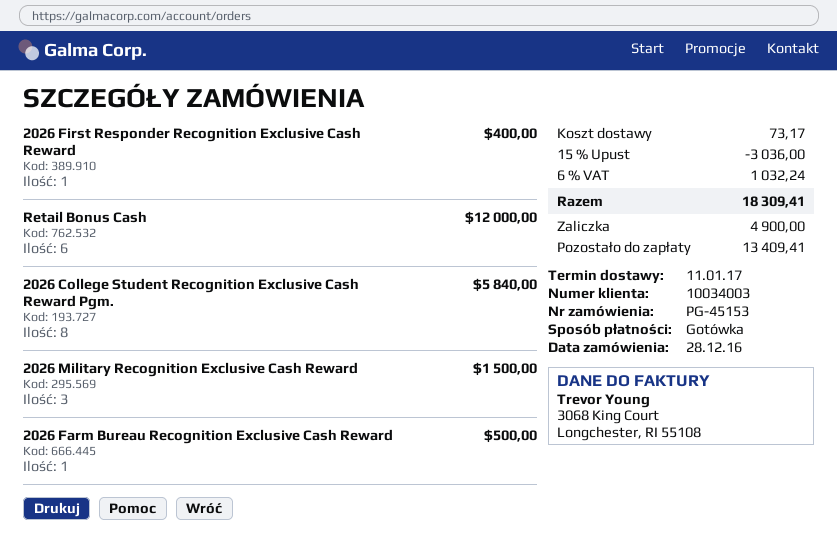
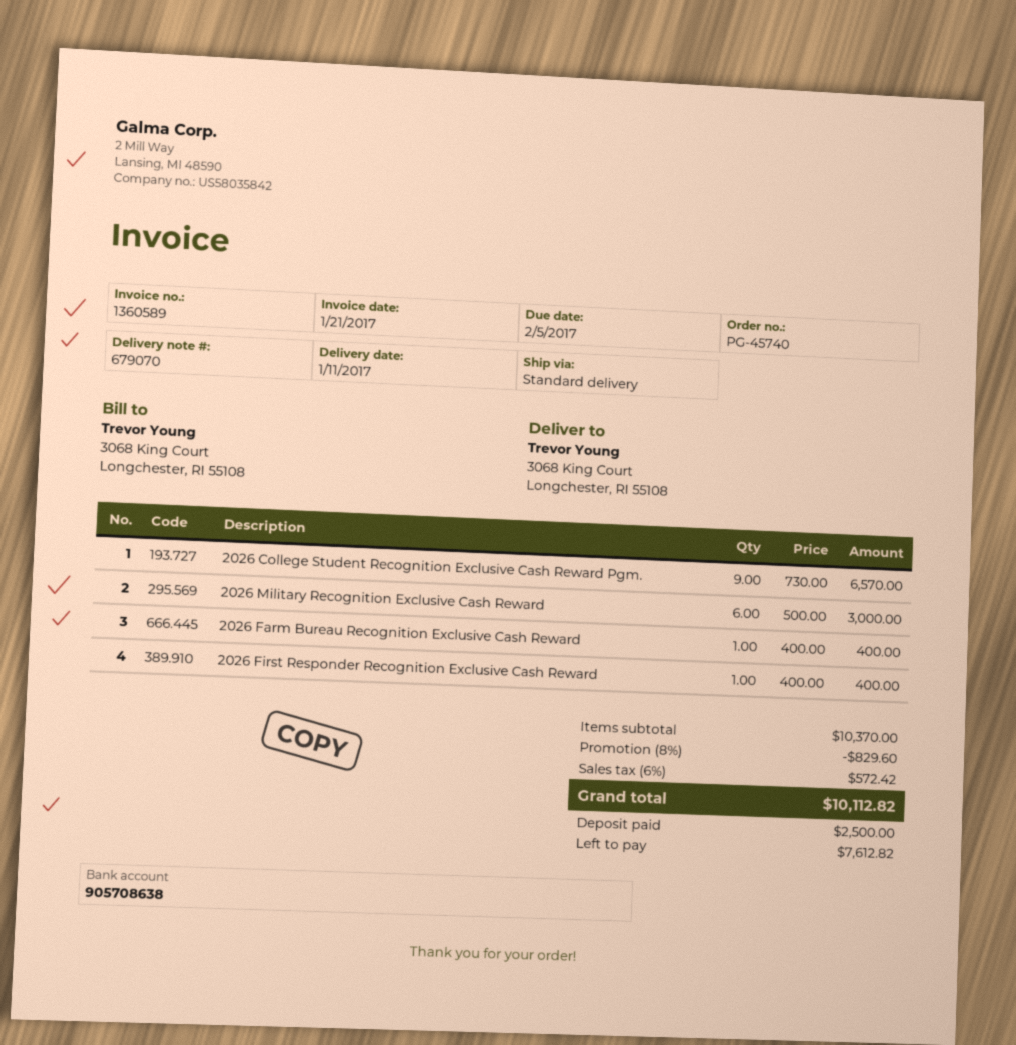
order number: PG-45153 -> PG-45740
Retail Bonus Cash: 6 for 12000.00 -> none
2026 College Student Recognition Exclusive Cash Reward Pgm.: 8 for 5840.00 -> 9 for 6570.00
2026 Military Recognition Exclusive Cash Reward: 3 for 1500.00 -> 6 for 3000.00
2026 Farm Bureau Recognition Exclusive Cash Reward: 1 for 500.00 -> 1 for 400.00
discount: 15% = 3036.00 -> 8% = 829.60
shipping: 73.17 -> none
tax: 6% = 1032.24 -> 6% = 572.42
total: 18309.41 -> 10112.82
deposit: 4900.00 -> 2500.00
balance: 13409.41 -> 7612.82

